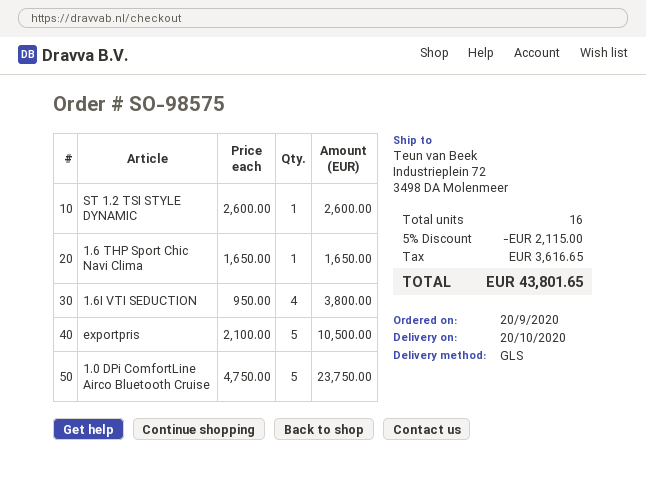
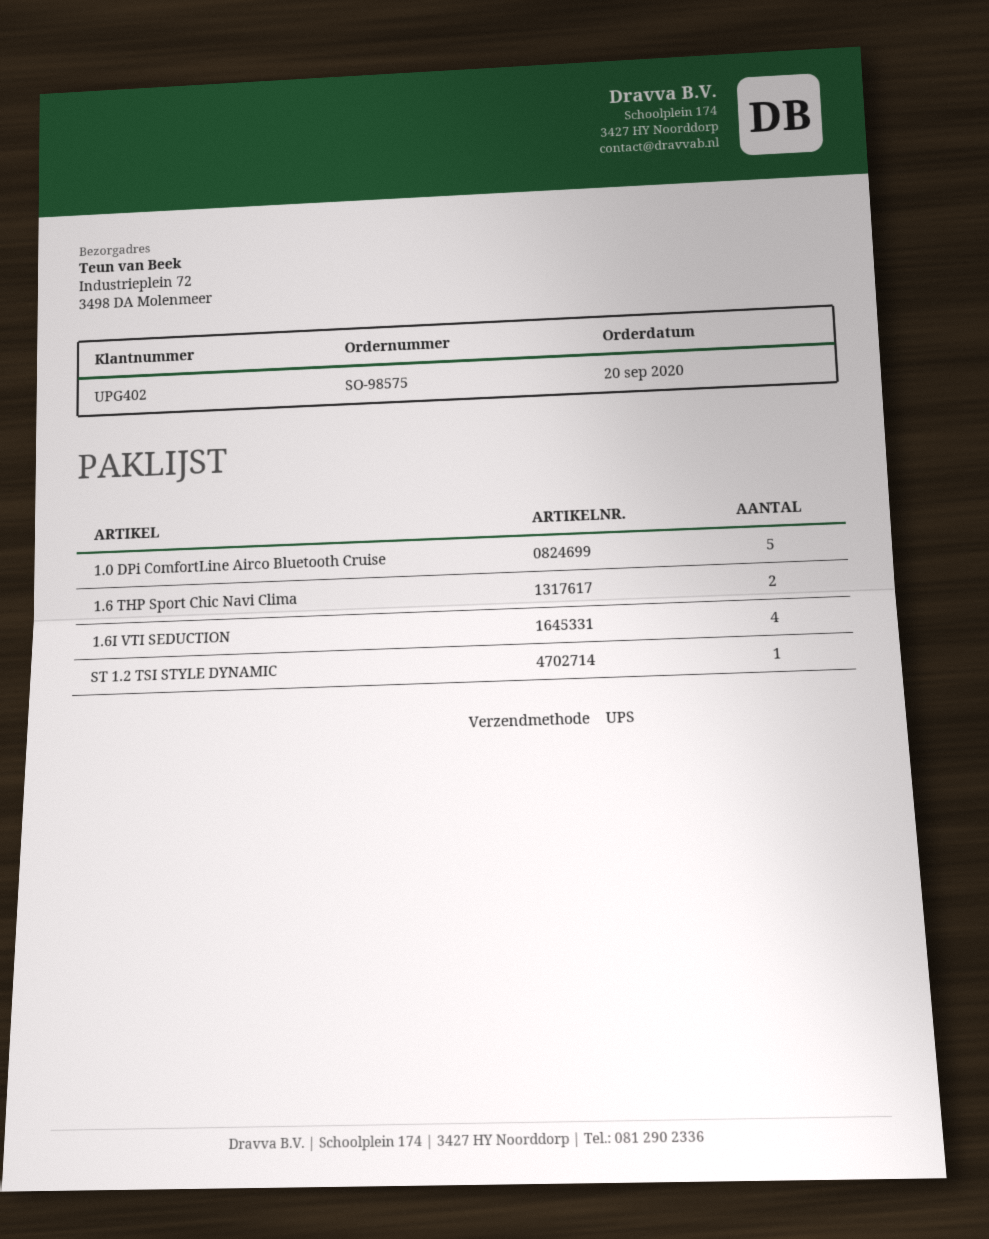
shipping method: GLS -> UPS
1.6 THP Sport Chic Navi Clima: 1 -> 2
exportpris: 5 -> none

